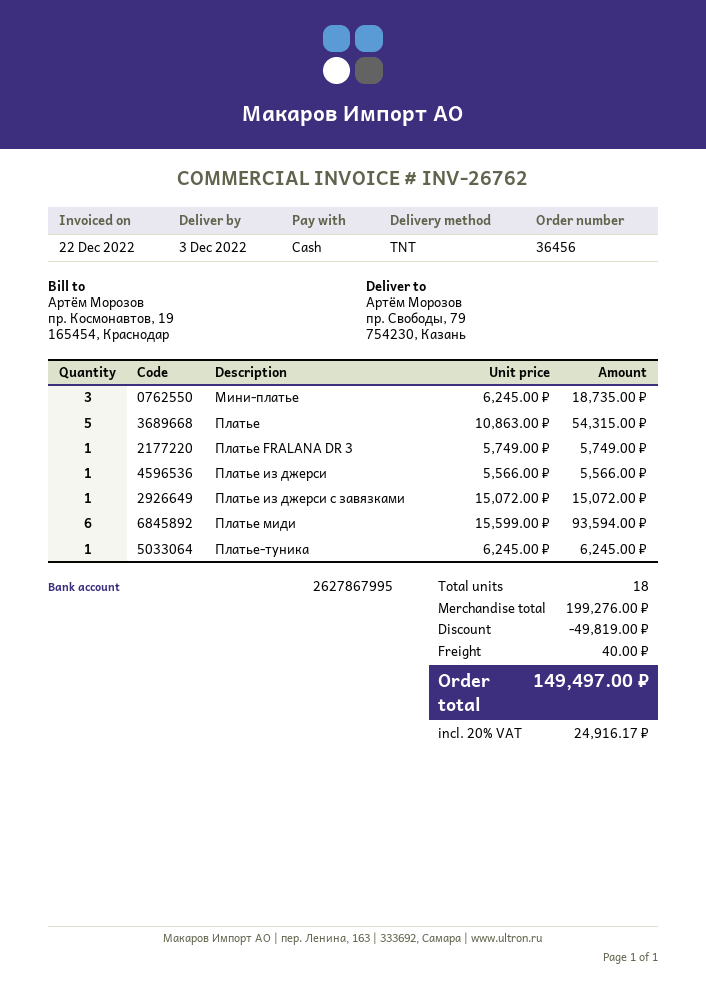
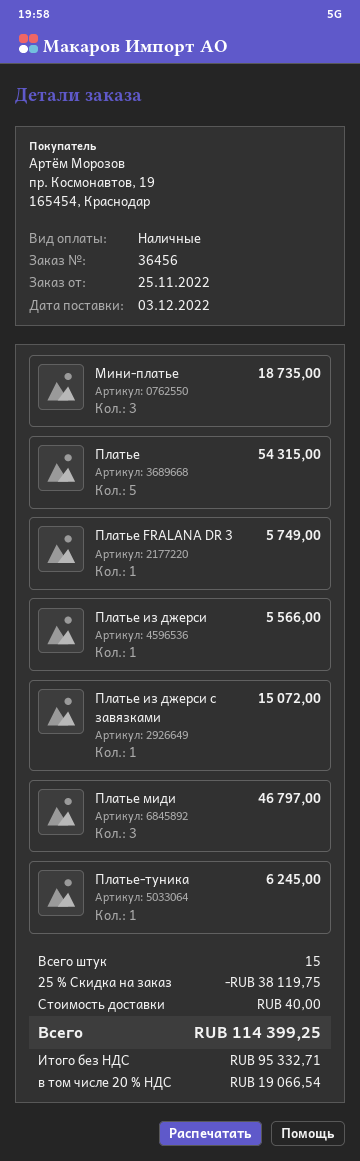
Платье миди: 6 for 93594.00 -> 3 for 46797.00
total quantity: 18 -> 15
discount: 49819.00 -> 38119.75
tax: 20% = 24916.17 -> 20% = 19066.54
total: 149497.00 -> 114399.25

